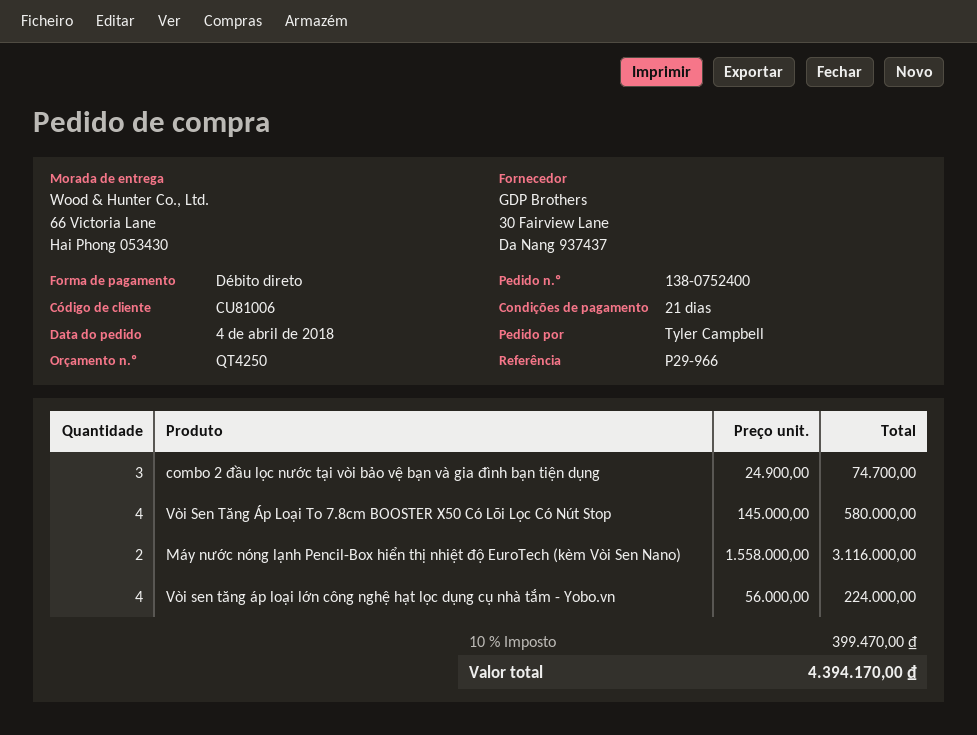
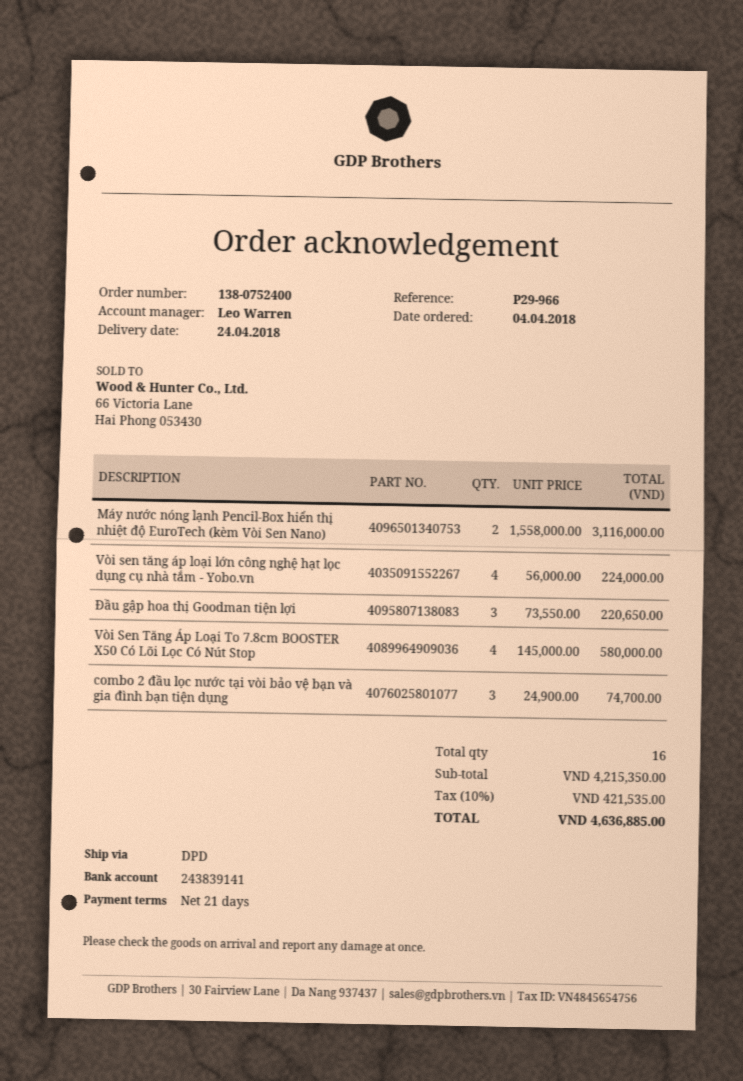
Đầu gập hoa thị Goodman tiện lợi: none -> 3 x 73550.00 = 220650.00
tax: 10% = 399470.00 -> 10% = 421535.00
total: 4394170.00 -> 4636885.00

